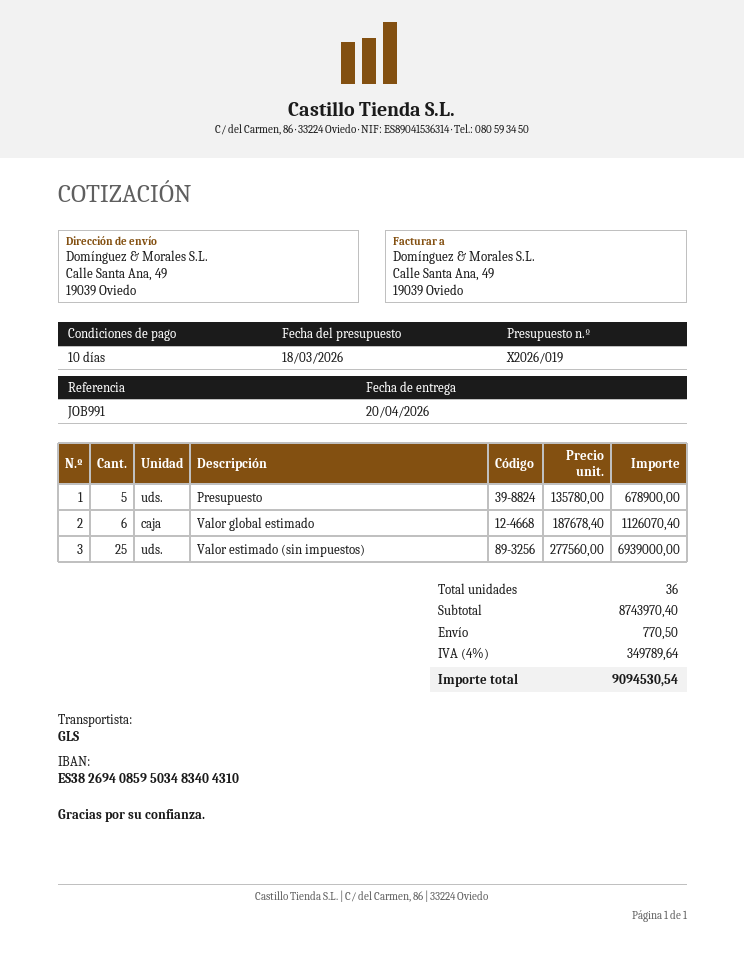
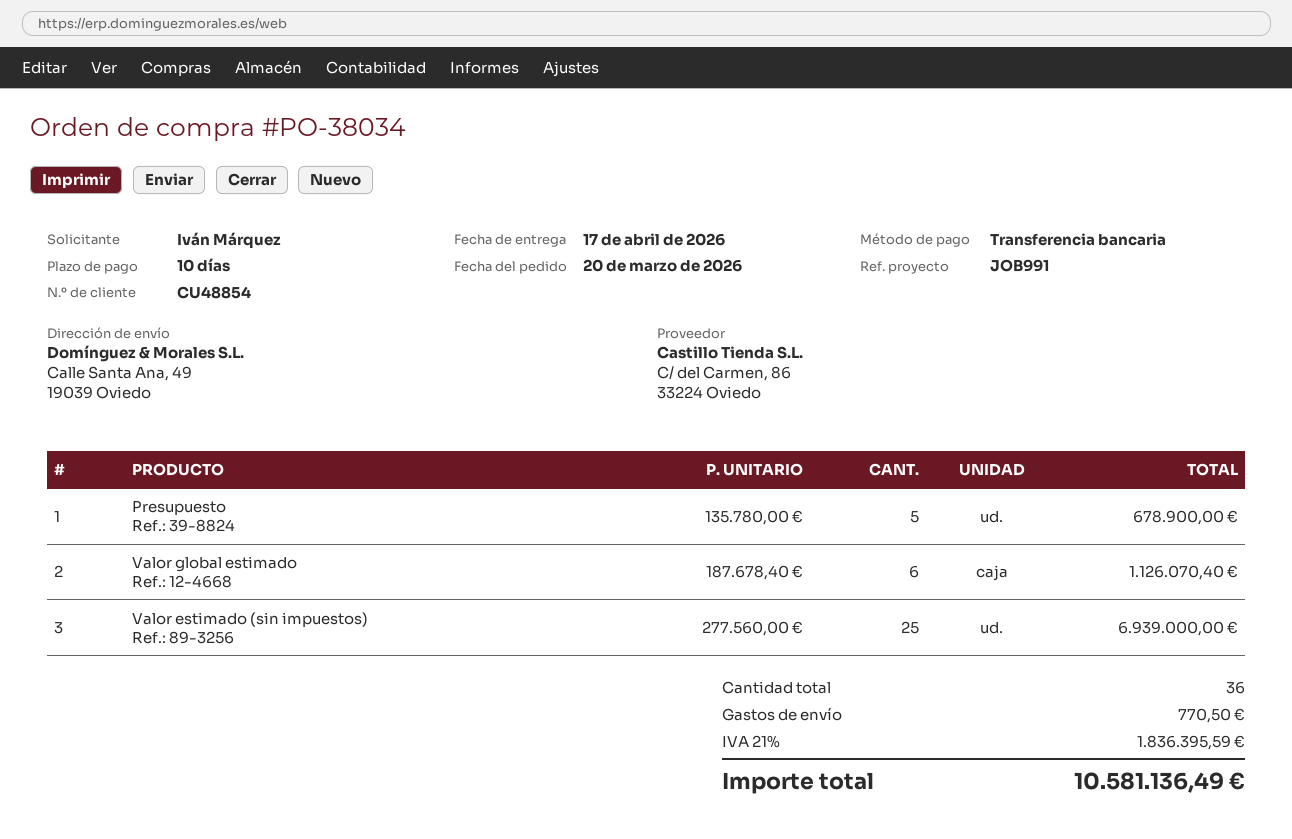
delivery date: 2026-04-20 -> 2026-04-17
tax: 4% = 349789.64 -> 21% = 1836395.59
total: 9094530.54 -> 10581136.49

